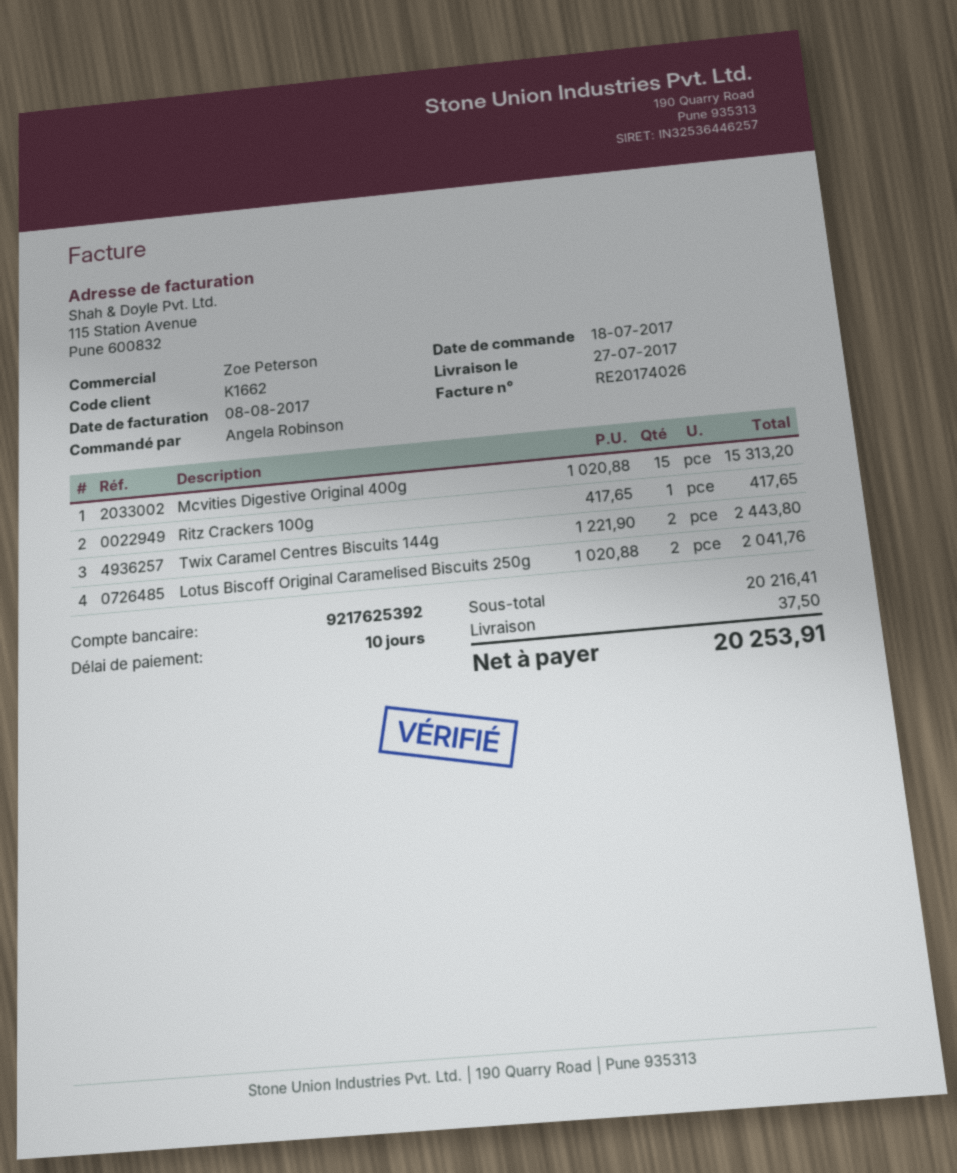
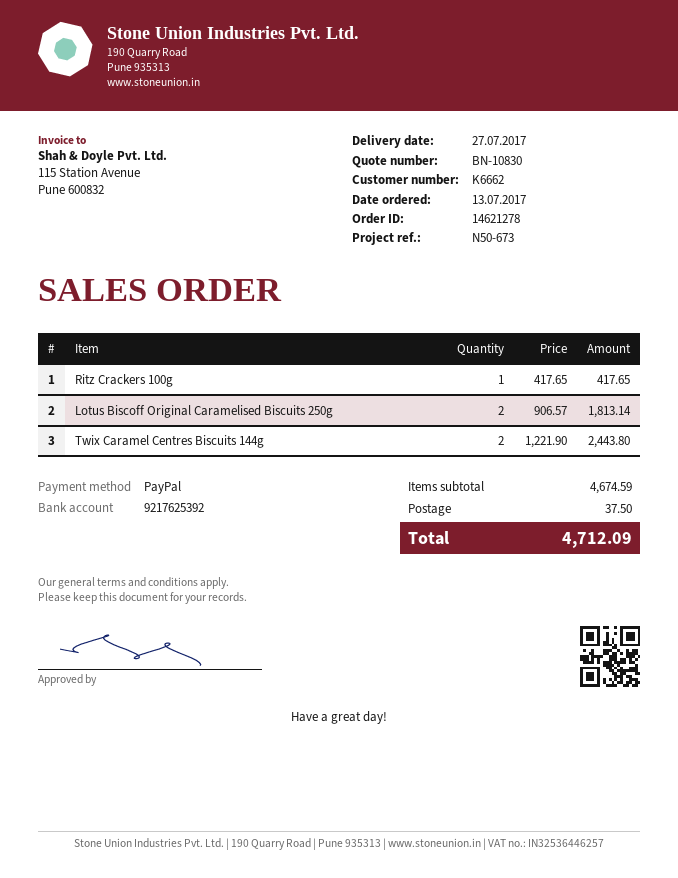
order date: 2017-07-18 -> 2017-07-13
customer number: K1662 -> K6662
Mcvities Digestive Original 400g: 15 x 1020.88 = 15313.20 -> none
Lotus Biscoff Original Caramelised Biscuits 250g: 2 x 1020.88 = 2041.76 -> 2 x 906.57 = 1813.14
subtotal: 20216.41 -> 4674.59
total: 20253.91 -> 4712.09

